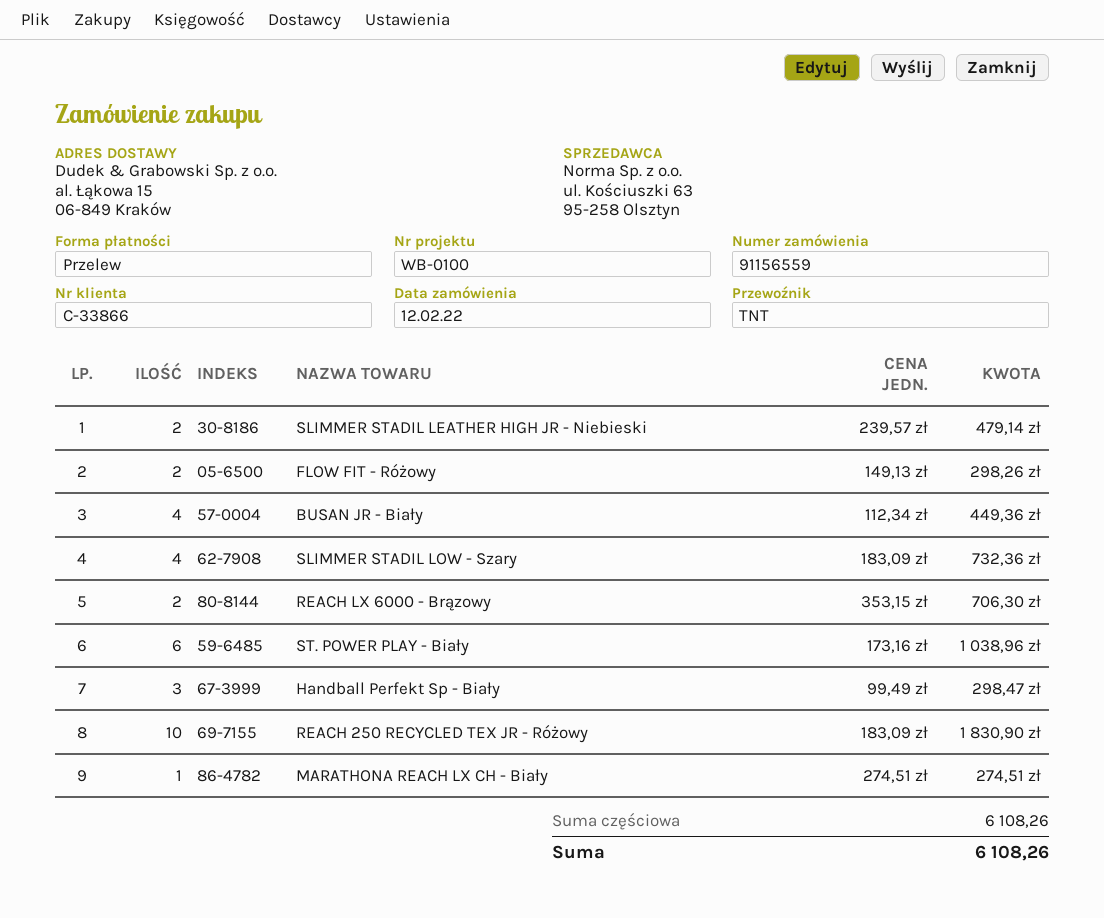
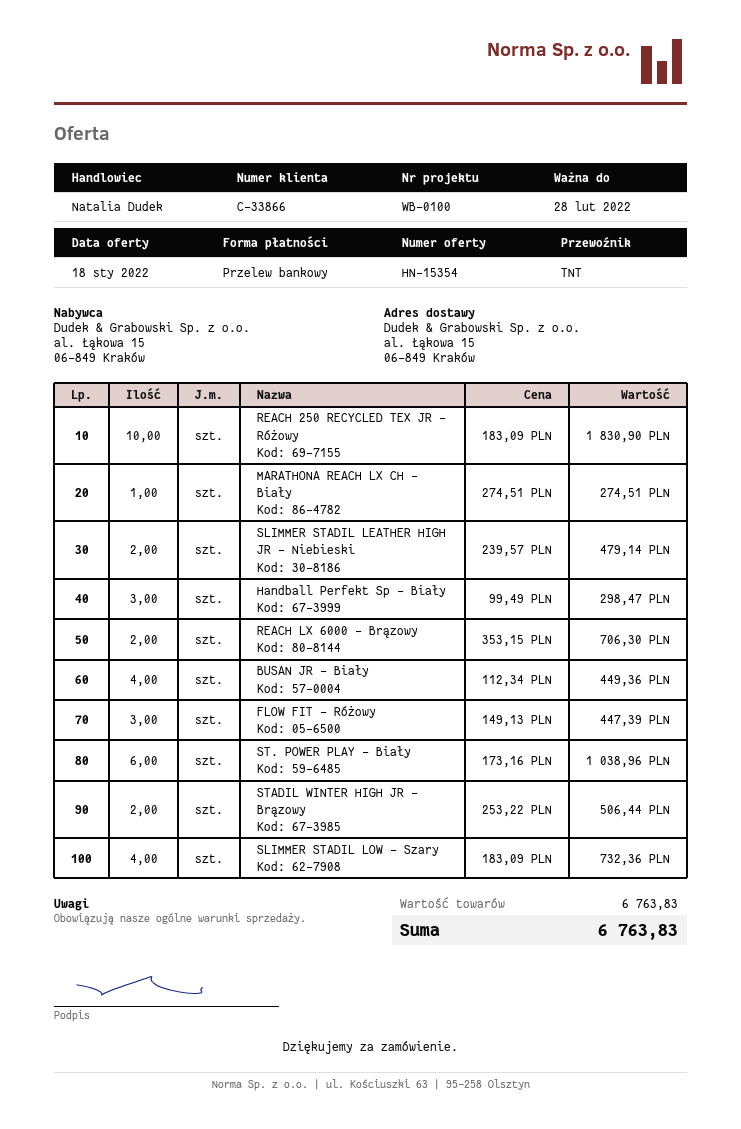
FLOW FIT - Różowy: 2 x 149.13 = 298.26 -> 3 x 149.13 = 447.39
STADIL WINTER HIGH JR - Brązowy: none -> 2 x 253.22 = 506.44
subtotal: 6108.26 -> 6763.83
total: 6108.26 -> 6763.83

